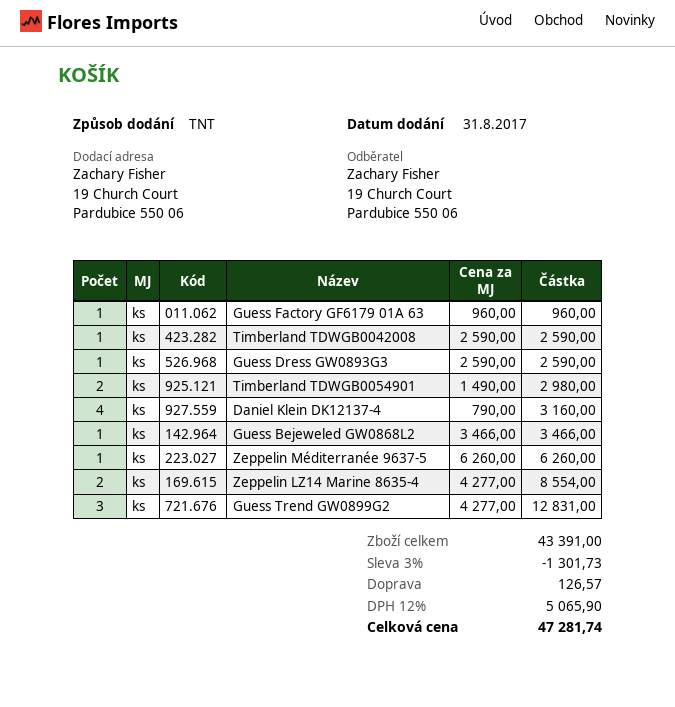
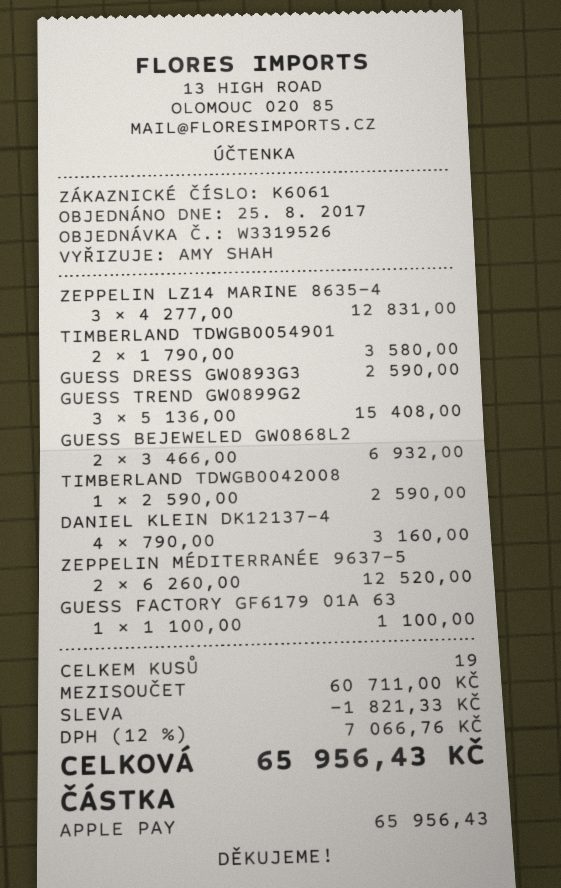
Guess Factory GF6179 01A 63: 1 x 960.00 = 960.00 -> 1 x 1100.00 = 1100.00
Timberland TDWGB0054901: 2 x 1490.00 = 2980.00 -> 2 x 1790.00 = 3580.00
Guess Bejeweled GW0868L2: 1 x 3466.00 = 3466.00 -> 2 x 3466.00 = 6932.00
Zeppelin Méditerranée 9637-5: 1 x 6260.00 = 6260.00 -> 2 x 6260.00 = 12520.00
Zeppelin LZ14 Marine 8635-4: 2 x 4277.00 = 8554.00 -> 3 x 4277.00 = 12831.00
Guess Trend GW0899G2: 3 x 4277.00 = 12831.00 -> 3 x 5136.00 = 15408.00
subtotal: 43391.00 -> 60711.00
discount: 1301.73 -> 1821.33
shipping: 126.57 -> none
tax: 12% = 5065.90 -> 12% = 7066.76
total: 47281.74 -> 65956.43

